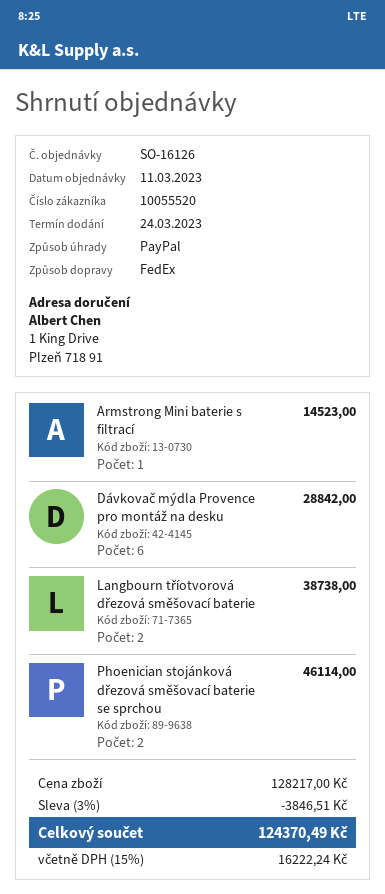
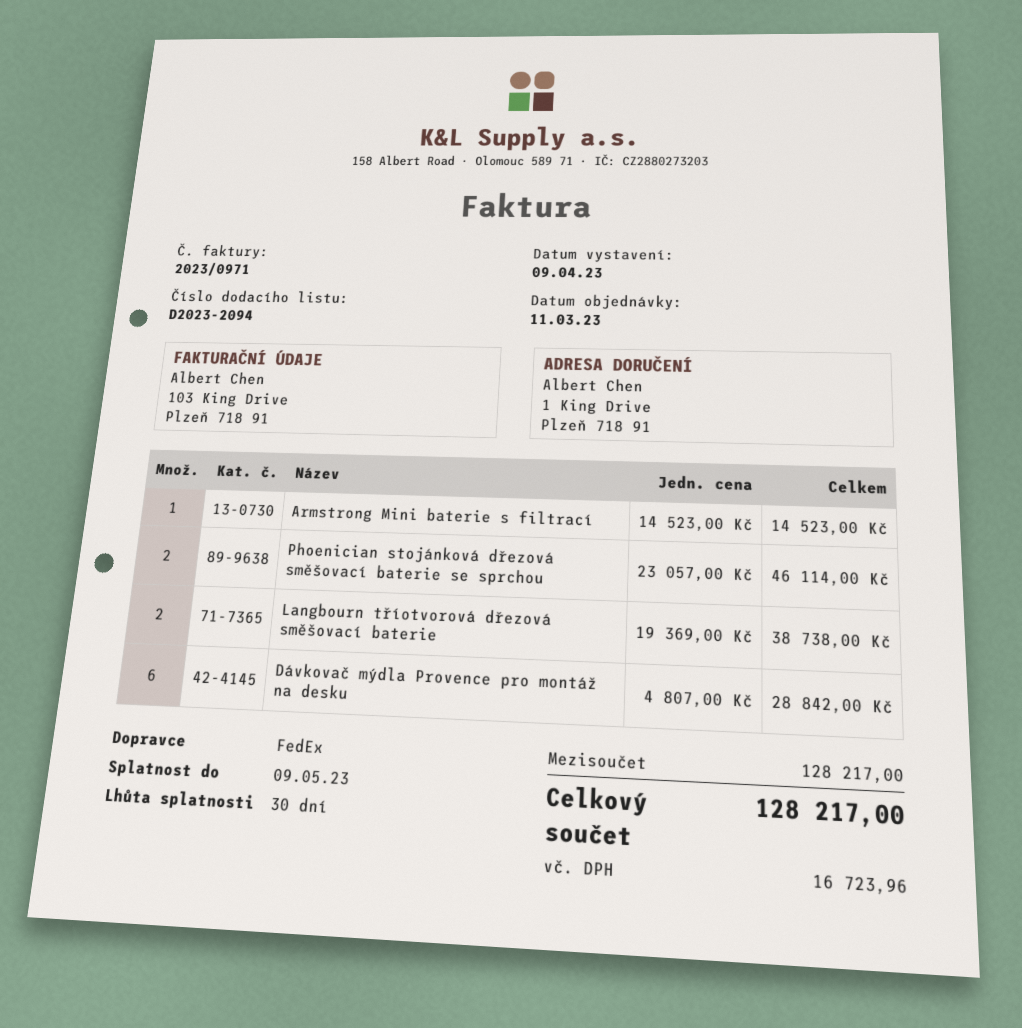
discount: 3% = 3846.51 -> none
tax: 16222.24 -> 16723.96
total: 124370.49 -> 128217.00

